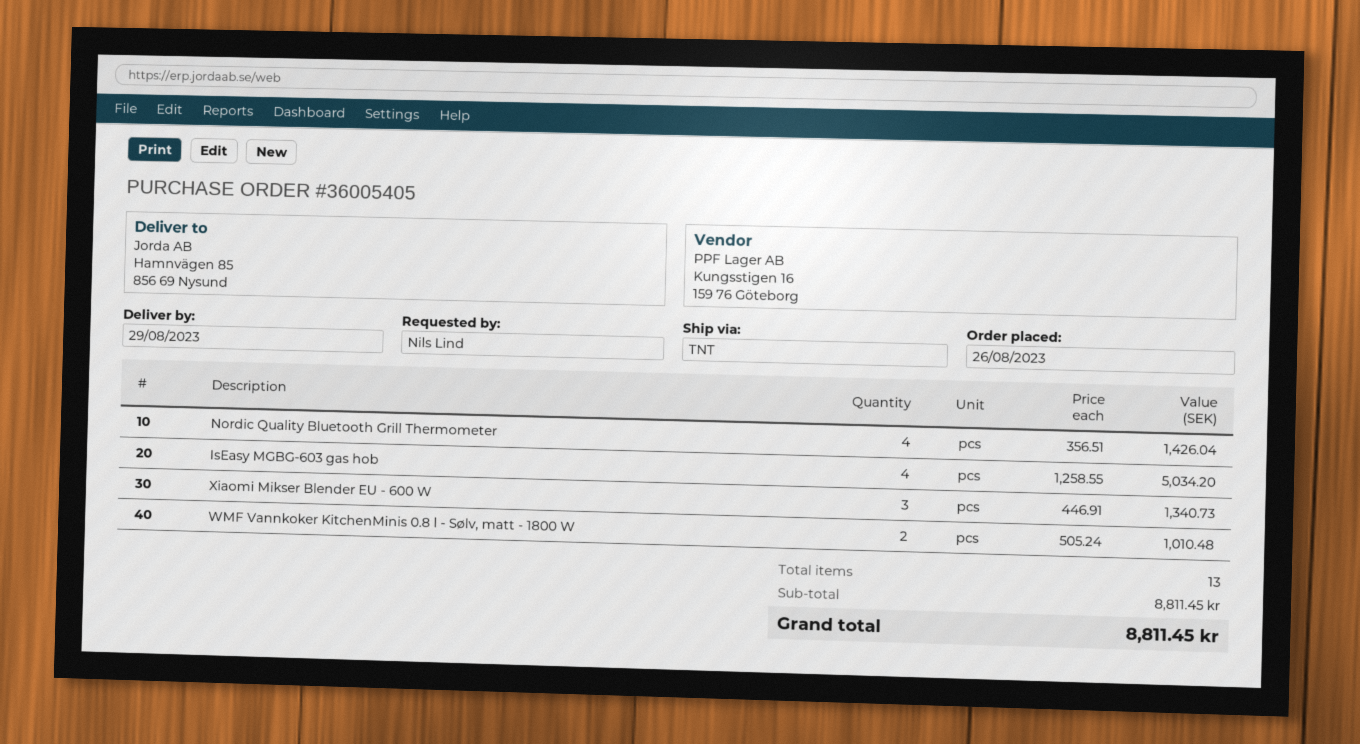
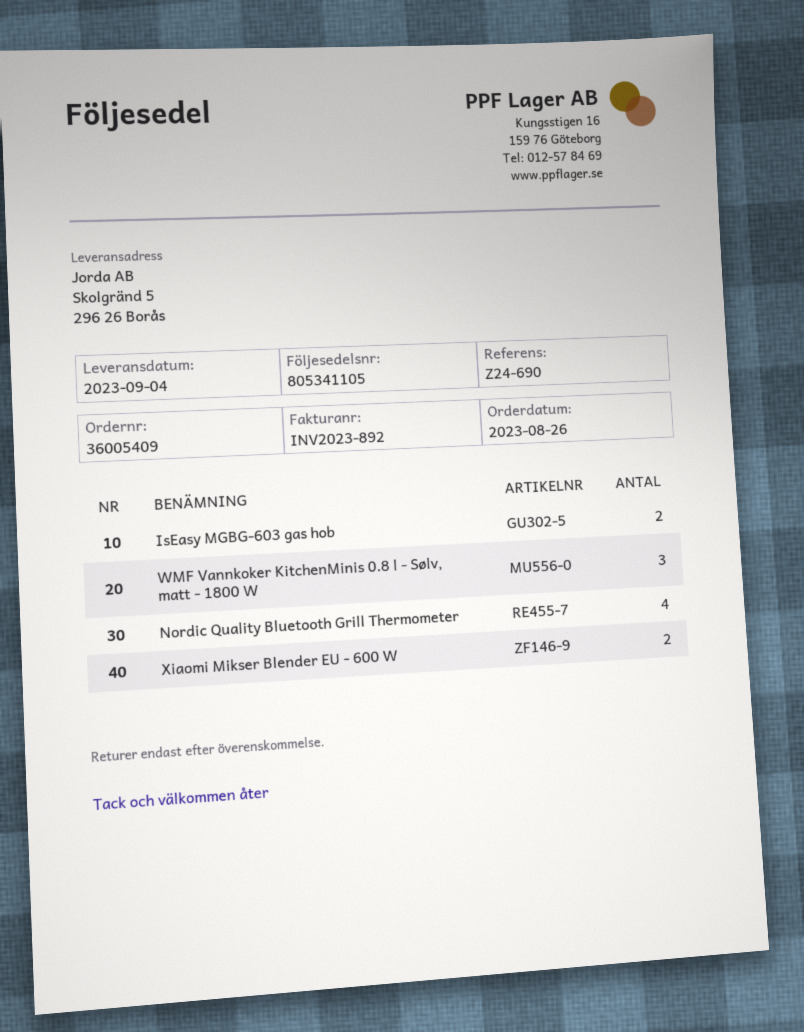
order number: 36005405 -> 36005409
delivery date: 2023-08-29 -> 2023-09-04
ship to: Hamnvägen 85, 856 69 Nysund -> Skolgränd 5, 296 26 Borås
IsEasy MGBG-603 gas hob: 4 -> 2
Xiaomi Mikser Blender EU - 600 W: 3 -> 2
WMF Vannkoker KitchenMinis 0.8 l - Sølv, matt - 1800 W: 2 -> 3

